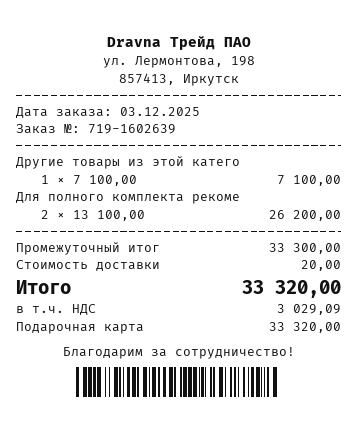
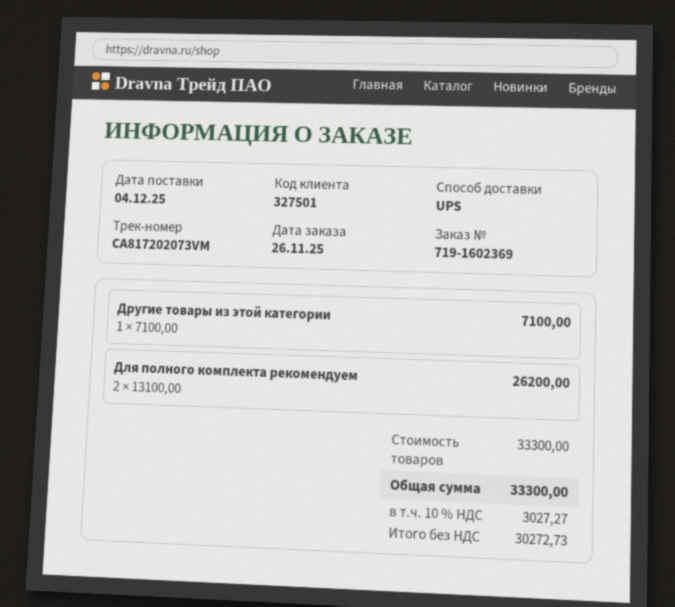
order number: 719-1602639 -> 719-1602369
order date: 2025-12-03 -> 2025-11-26
shipping: 20.00 -> none
tax: 3029.09 -> 3027.27
total: 33320.00 -> 33300.00

